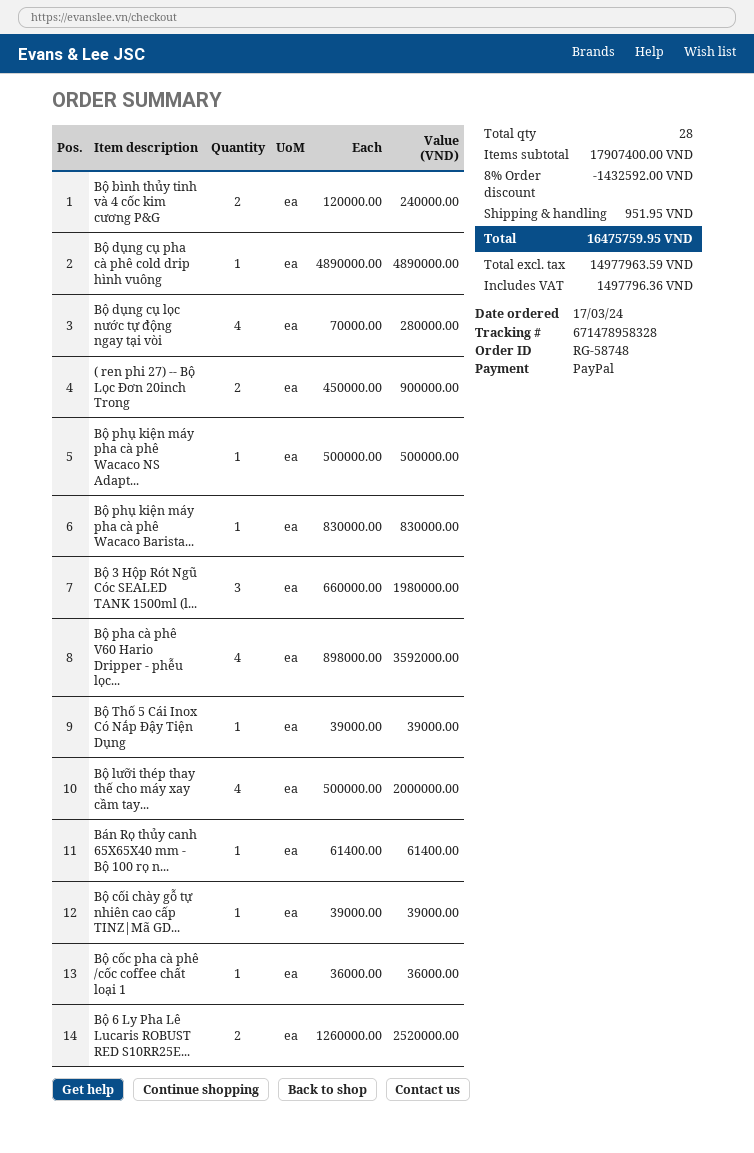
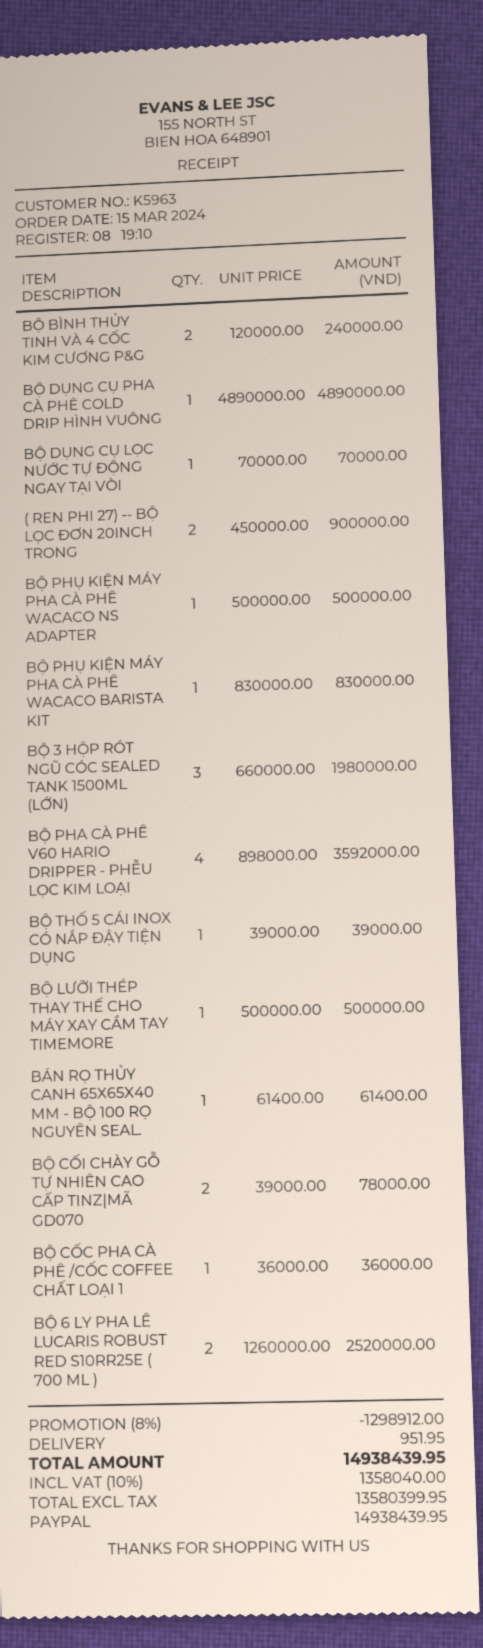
order date: 2024-03-17 -> 2024-03-15
Bộ dụng cụ lọc nước tự động ngay tại vòi: 4 x 70000.00 = 280000.00 -> 1 x 70000.00 = 70000.00
Bộ lưỡi thép thay thế cho máy xay cầm tay...: 4 x 500000.00 = 2000000.00 -> 1 x 500000.00 = 500000.00
Bộ cối chày gỗ tự nhiên cao cấp TINZ|Mã GD...: 1 x 39000.00 = 39000.00 -> 2 x 39000.00 = 78000.00
discount: 8% = 1432592.00 -> 8% = 1298912.00
net: 14977963.59 -> 13580399.95
tax: 1497796.36 -> 1358040.00
total: 16475759.95 -> 14938439.95

